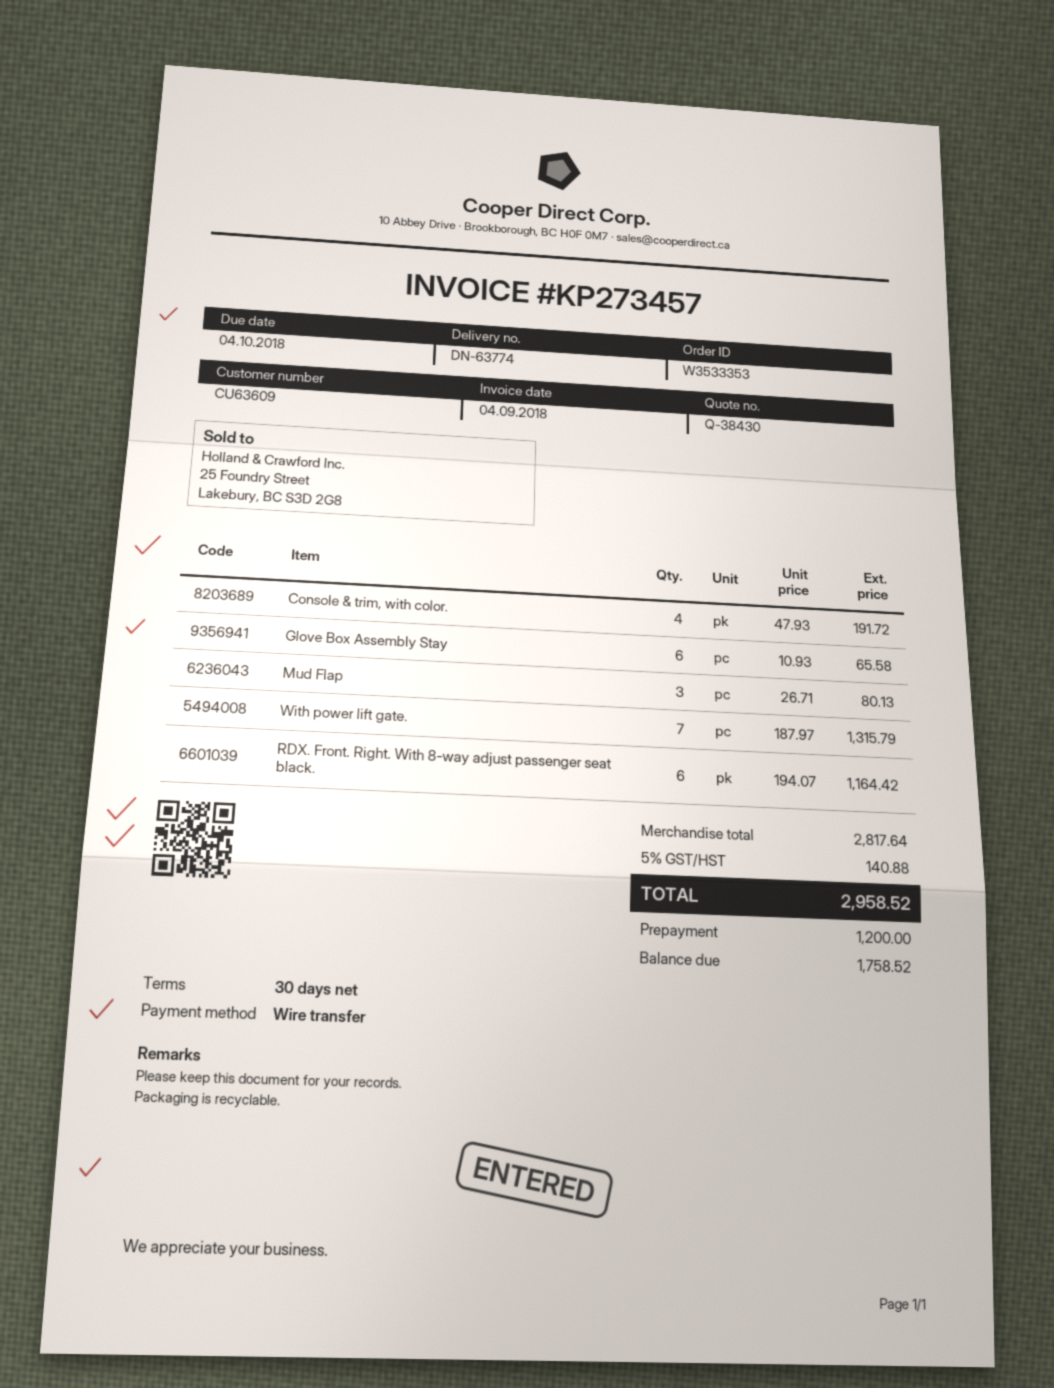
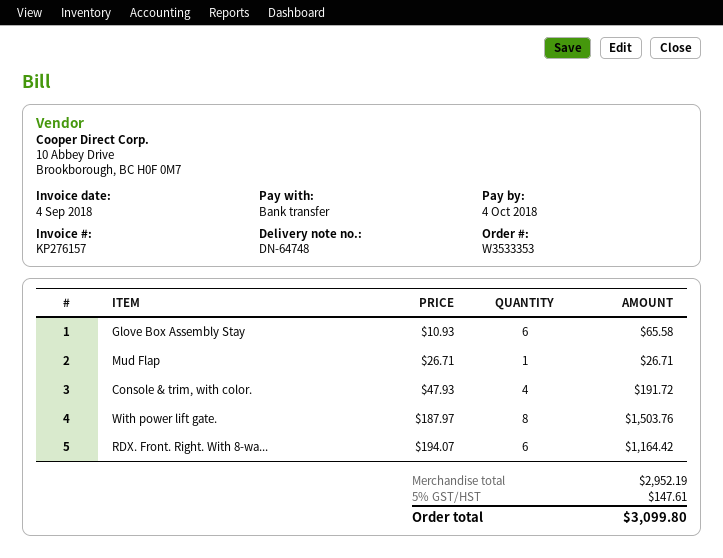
delivery note number: DN-63774 -> DN-64748
invoice number: KP273457 -> KP276157
Mud Flap: 3 x 26.71 = 80.13 -> 1 x 26.71 = 26.71
With power lift gate.: 7 x 187.97 = 1315.79 -> 8 x 187.97 = 1503.76
subtotal: 2817.64 -> 2952.19
tax: 5% = 140.88 -> 5% = 147.61
total: 2958.52 -> 3099.80

